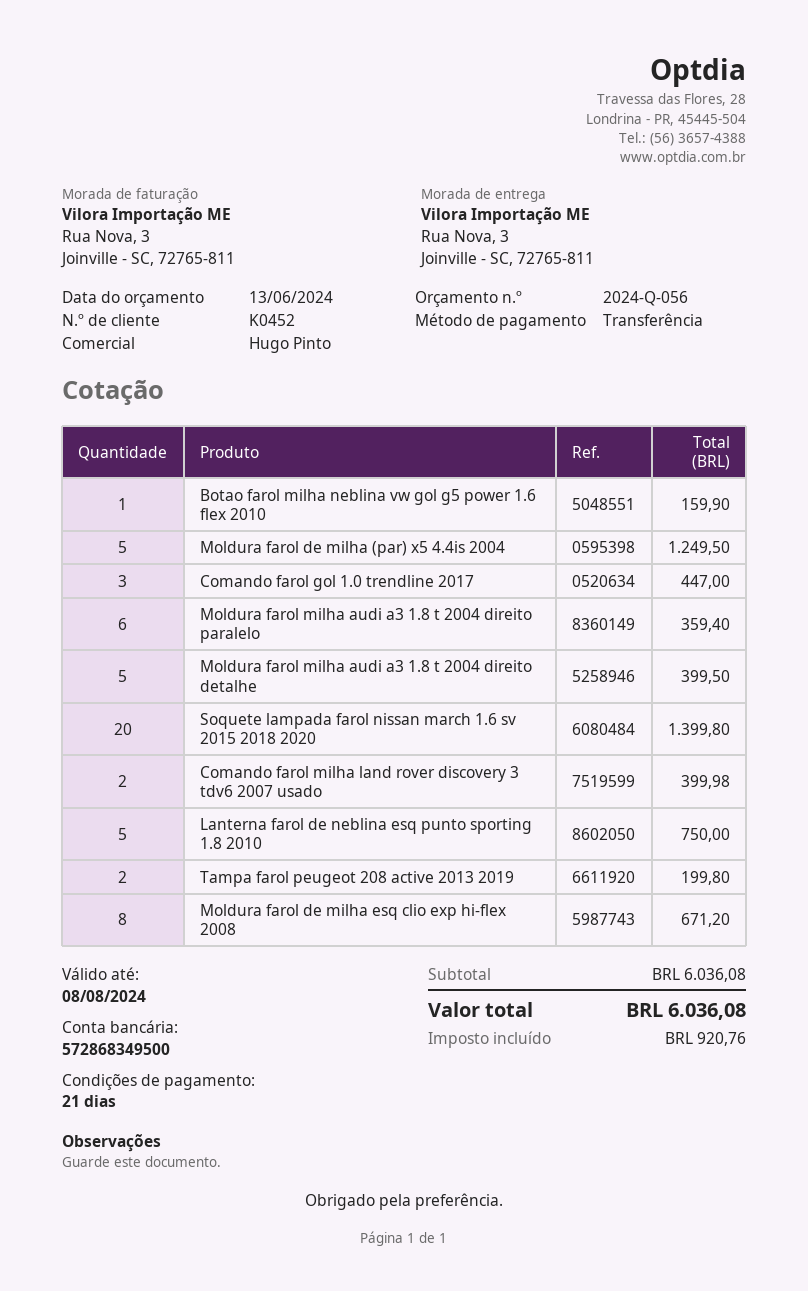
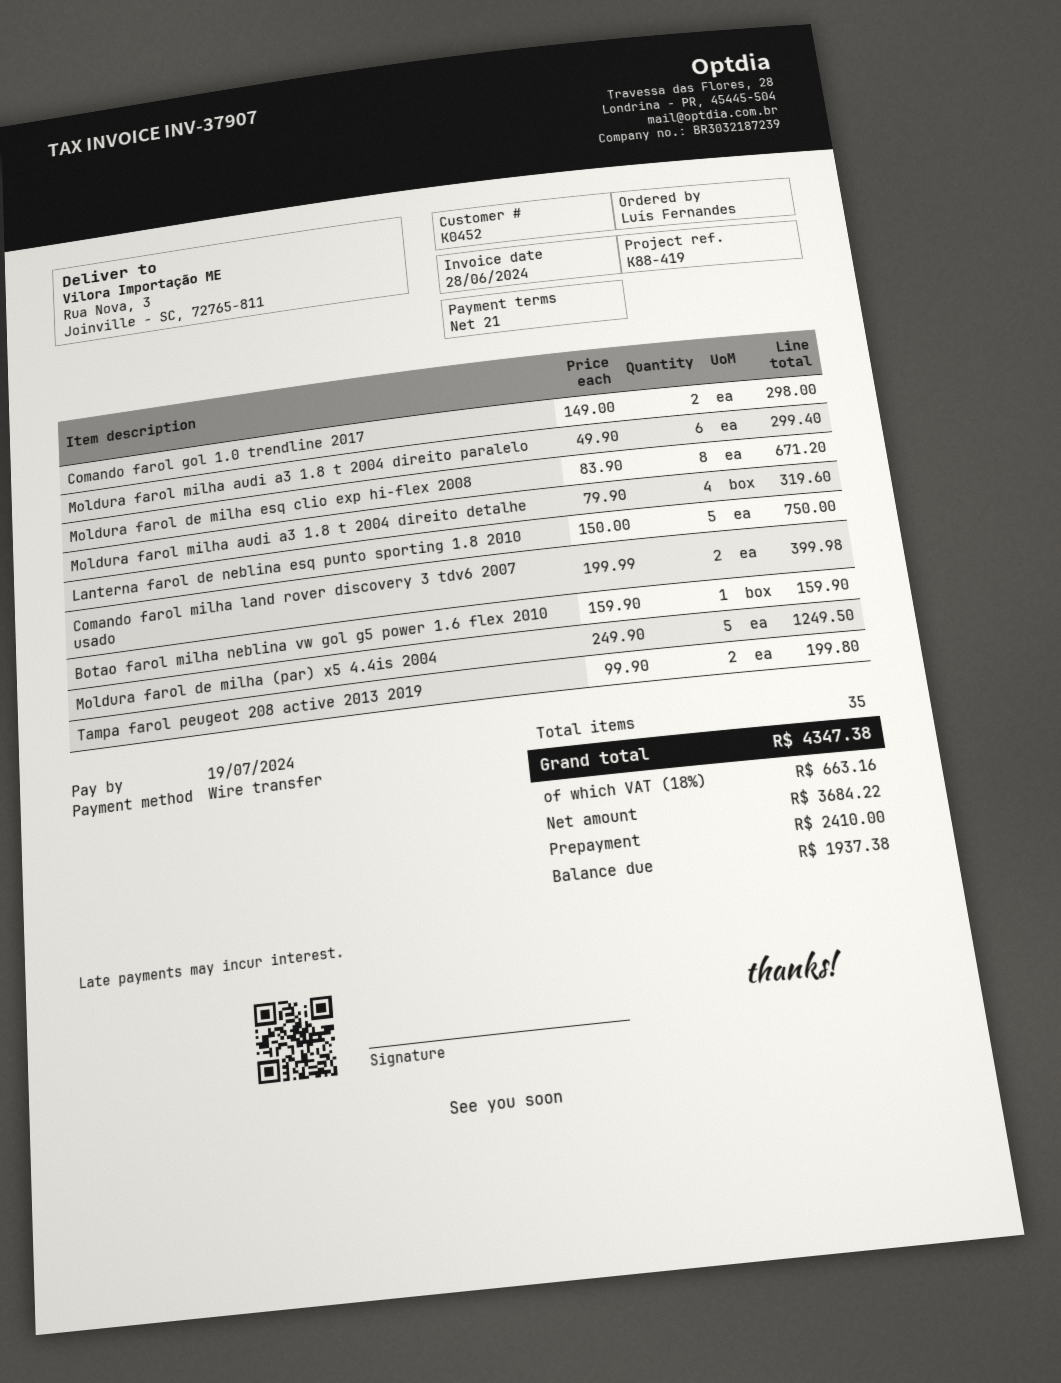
Comando farol gol 1.0 trendline 2017: 3 for 447.00 -> 2 for 298.00
Moldura farol milha audi a3 1.8 t 2004 direito paralelo: 6 for 359.40 -> 6 for 299.40
Moldura farol milha audi a3 1.8 t 2004 direito detalhe: 5 for 399.50 -> 4 for 319.60
Soquete lampada farol nissan march 1.6 sv 2015 2018 2020: 20 for 1399.80 -> none
tax: 920.76 -> 663.16
total: 6036.08 -> 4347.38

